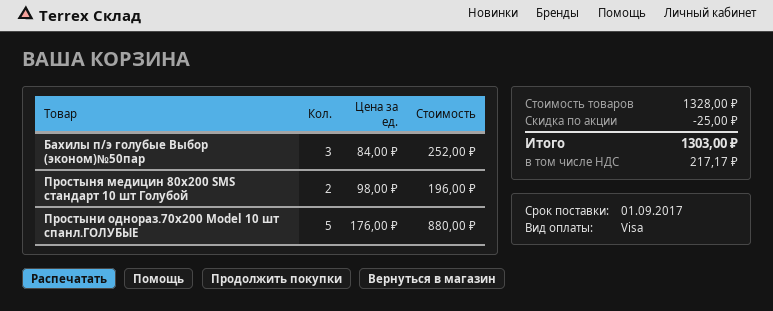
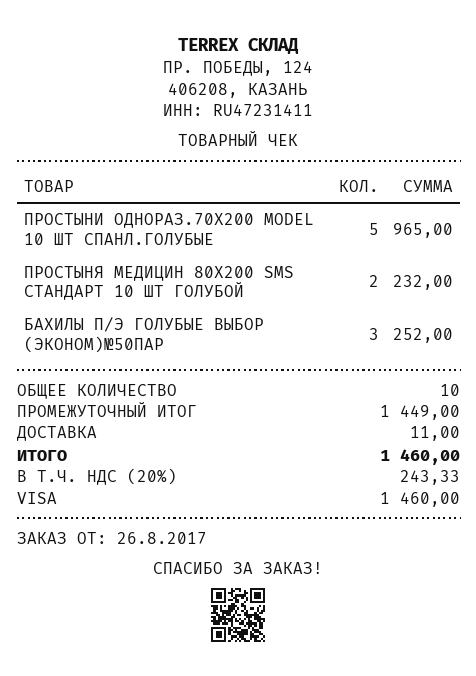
Простыня медицин 80х200 SМS стандарт 10 шт Голубой: 2 for 196.00 -> 2 for 232.00
Простыни однораз.70х200 Model 10 шт спанл.ГОЛУБЫЕ: 5 for 880.00 -> 5 for 965.00
subtotal: 1328.00 -> 1449.00
discount: 25.00 -> none
shipping: none -> 11.00
tax: 217.17 -> 243.33
total: 1303.00 -> 1460.00

